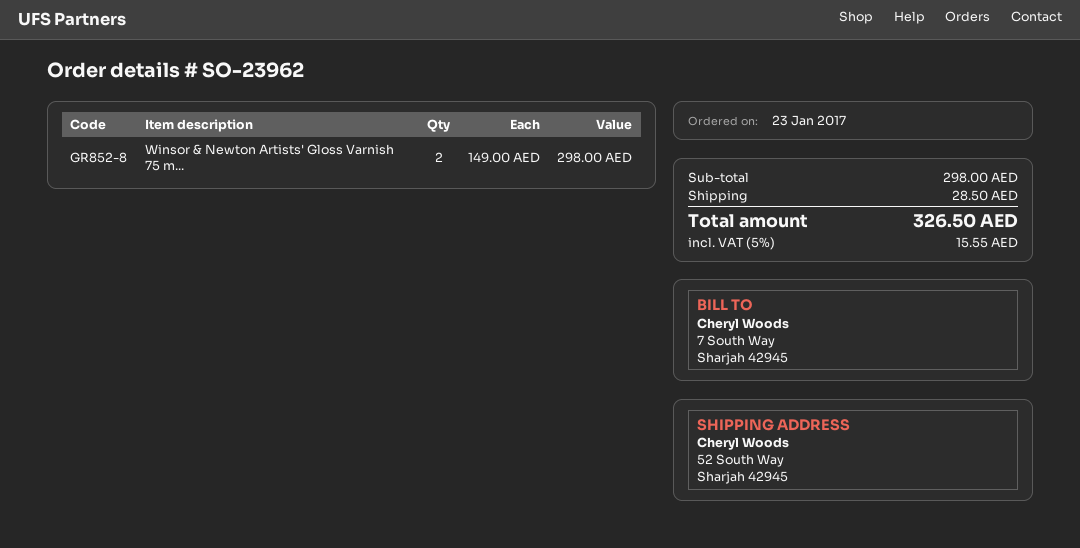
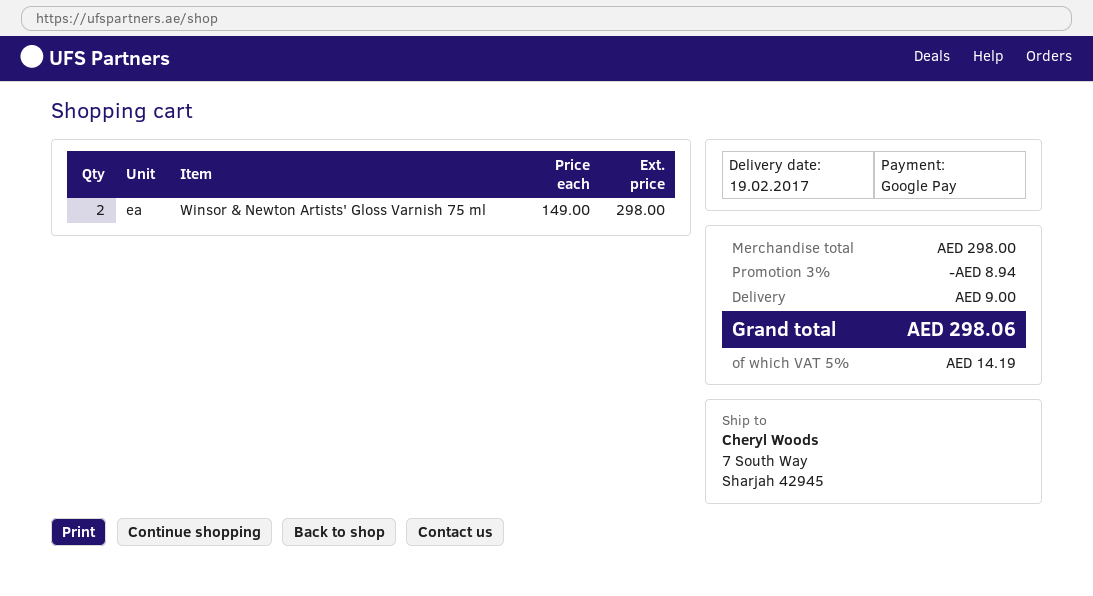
ship to: 52 South Way, Sharjah 42945 -> 7 South Way, Sharjah 42945
discount: none -> 3% = 8.94
shipping: 28.50 -> 9.00
tax: 5% = 15.55 -> 5% = 14.19
total: 326.50 -> 298.06

